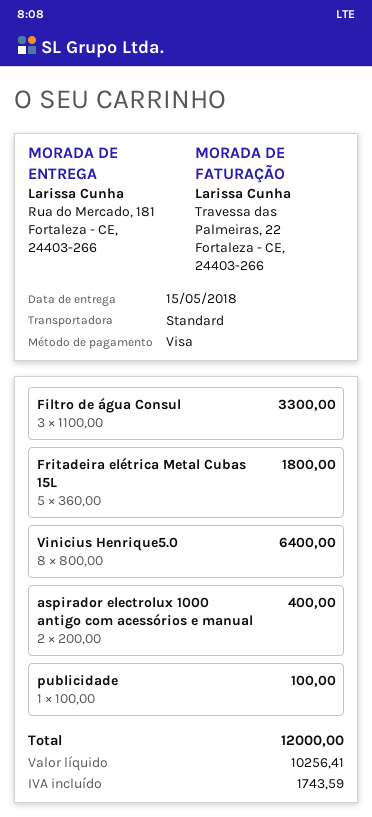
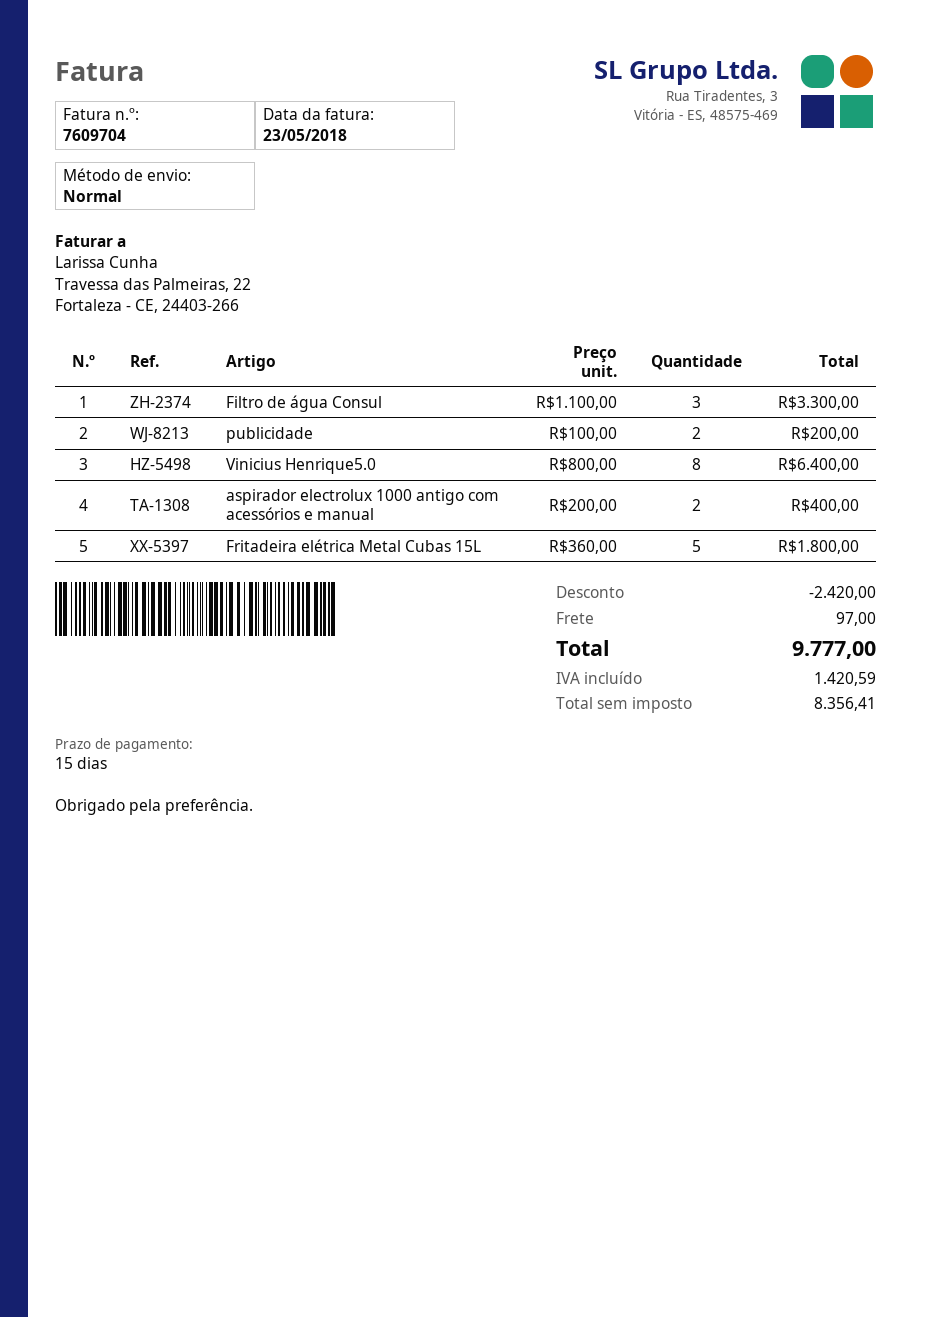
publicidade: 1 x 100.00 = 100.00 -> 2 x 100.00 = 200.00
discount: none -> 2420.00
shipping: none -> 97.00
net: 10256.41 -> 8356.41
tax: 1743.59 -> 1420.59
total: 12000.00 -> 9777.00

